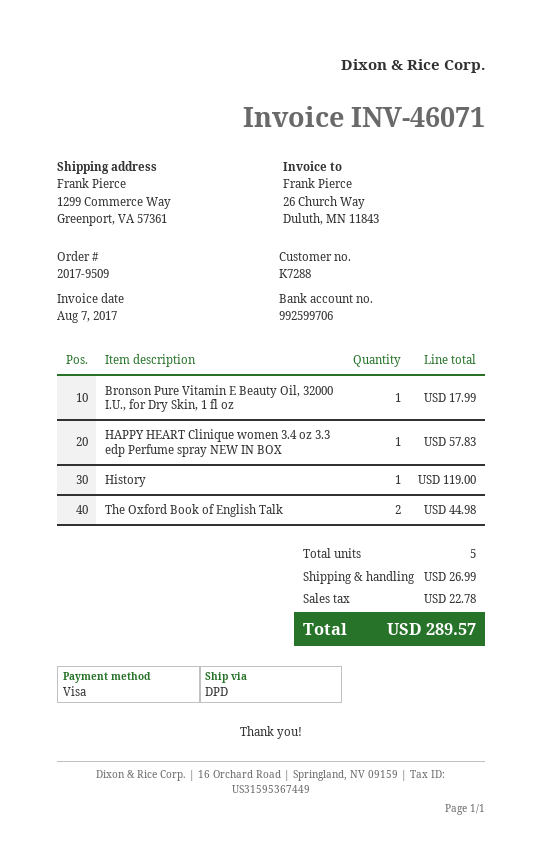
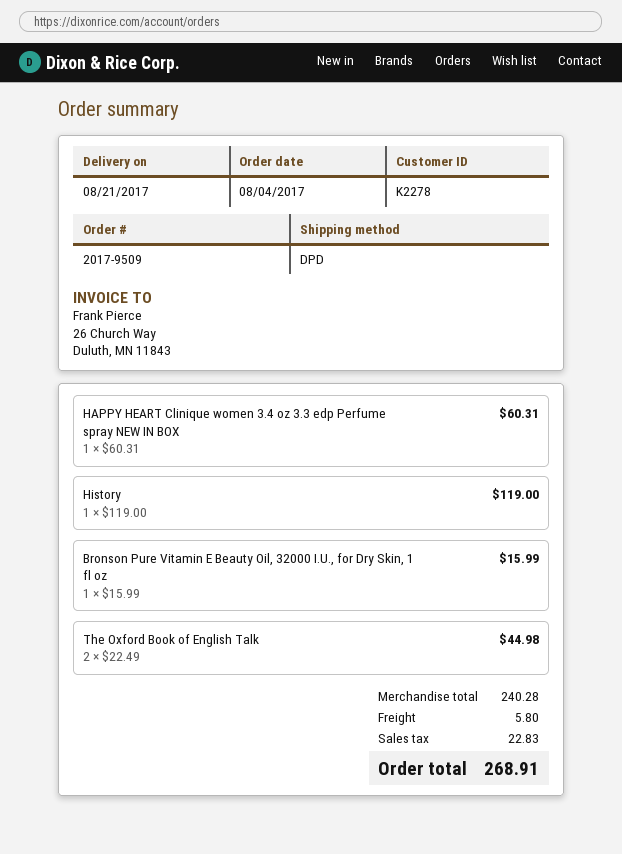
customer number: K7288 -> K2278
Bronson Pure Vitamin E Beauty Oil, 32000 I.U., for Dry Skin, 1 fl oz: 1 for 17.99 -> 1 for 15.99
HAPPY HEART Clinique women 3.4 oz 3.3 edp Perfume spray NEW IN BOX: 1 for 57.83 -> 1 for 60.31
shipping: 26.99 -> 5.80
tax: 22.78 -> 22.83
total: 289.57 -> 268.91

